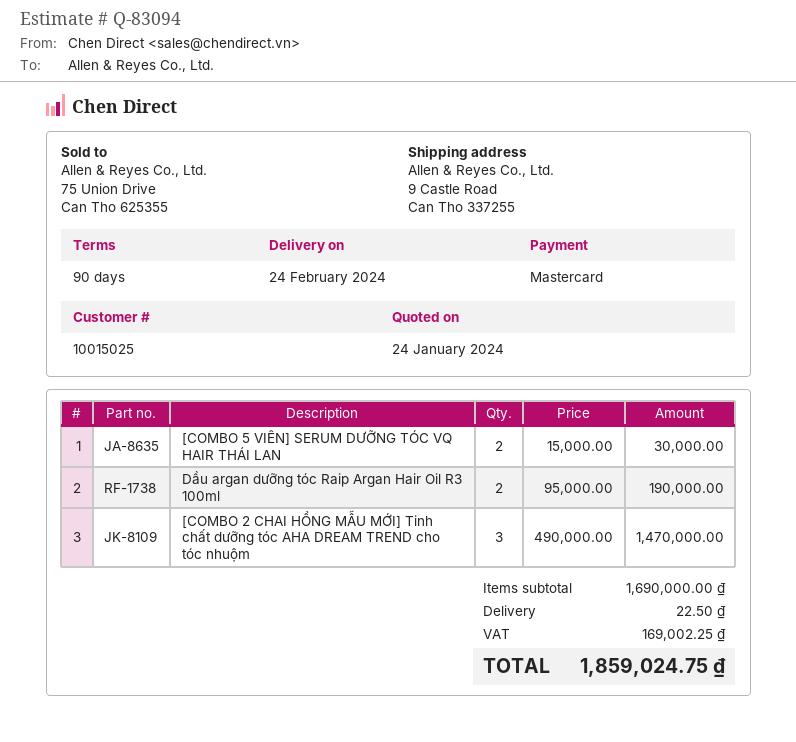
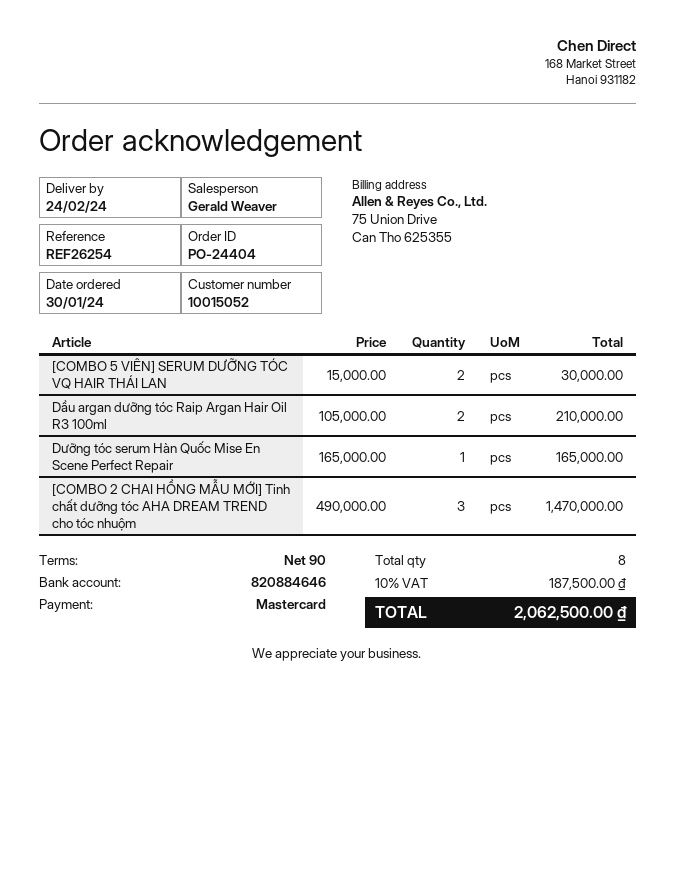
customer number: 10015025 -> 10015052
Dầu argan dưỡng tóc Raip Argan Hair Oil R3 100ml: 2 x 95000.00 = 190000.00 -> 2 x 105000.00 = 210000.00
Dưỡng tóc serum Hàn Quốc Mise En Scene Perfect Repair: none -> 1 x 165000.00 = 165000.00
shipping: 22.50 -> none
tax: 169002.25 -> 187500.00
total: 1859024.75 -> 2062500.00

